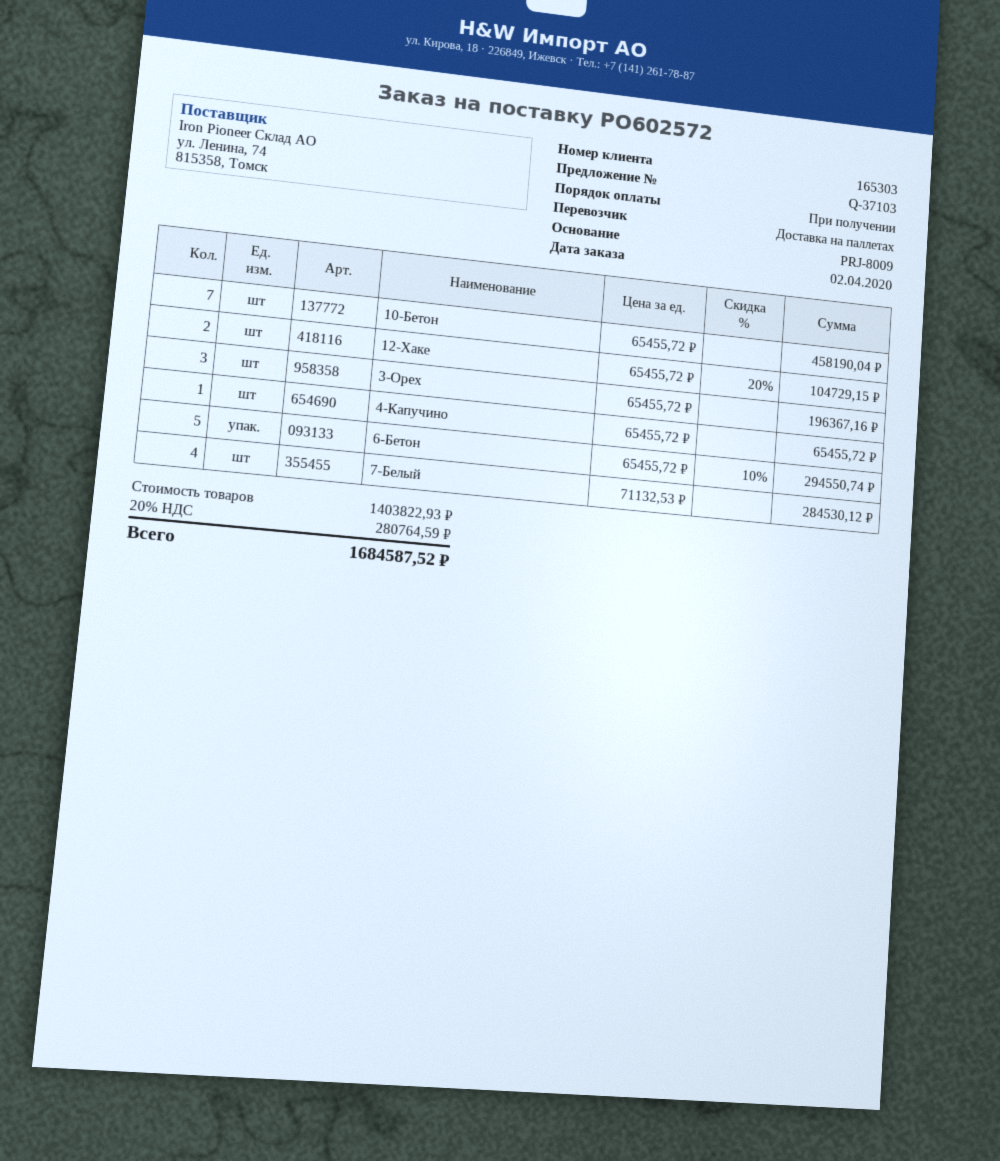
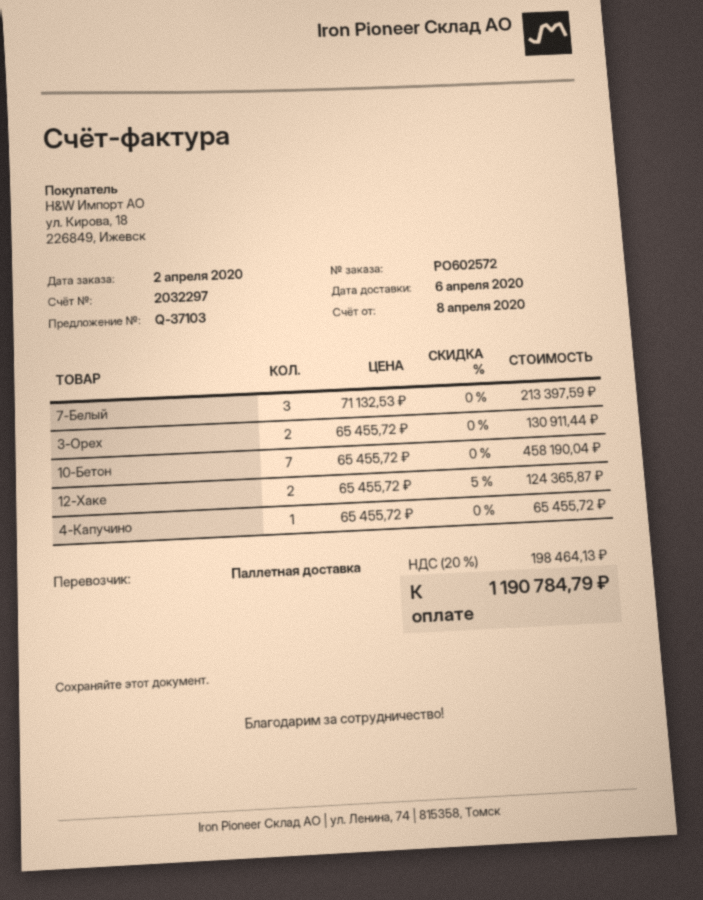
12-Хаке: 2 x 65455.72 - 20% = 104729.15 -> 2 x 65455.72 - 5% = 124365.87
3-Орех: 3 x 65455.72 = 196367.16 -> 2 x 65455.72 = 130911.44
6-Бетон: 5 x 65455.72 - 10% = 294550.74 -> none
7-Белый: 4 x 71132.53 = 284530.12 -> 3 x 71132.53 = 213397.59
tax: 20% = 280764.59 -> 20% = 198464.13
total: 1684587.52 -> 1190784.79

